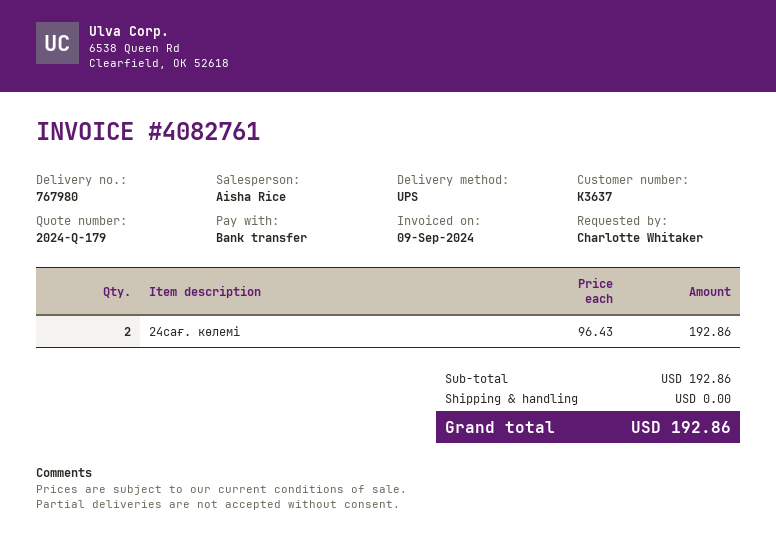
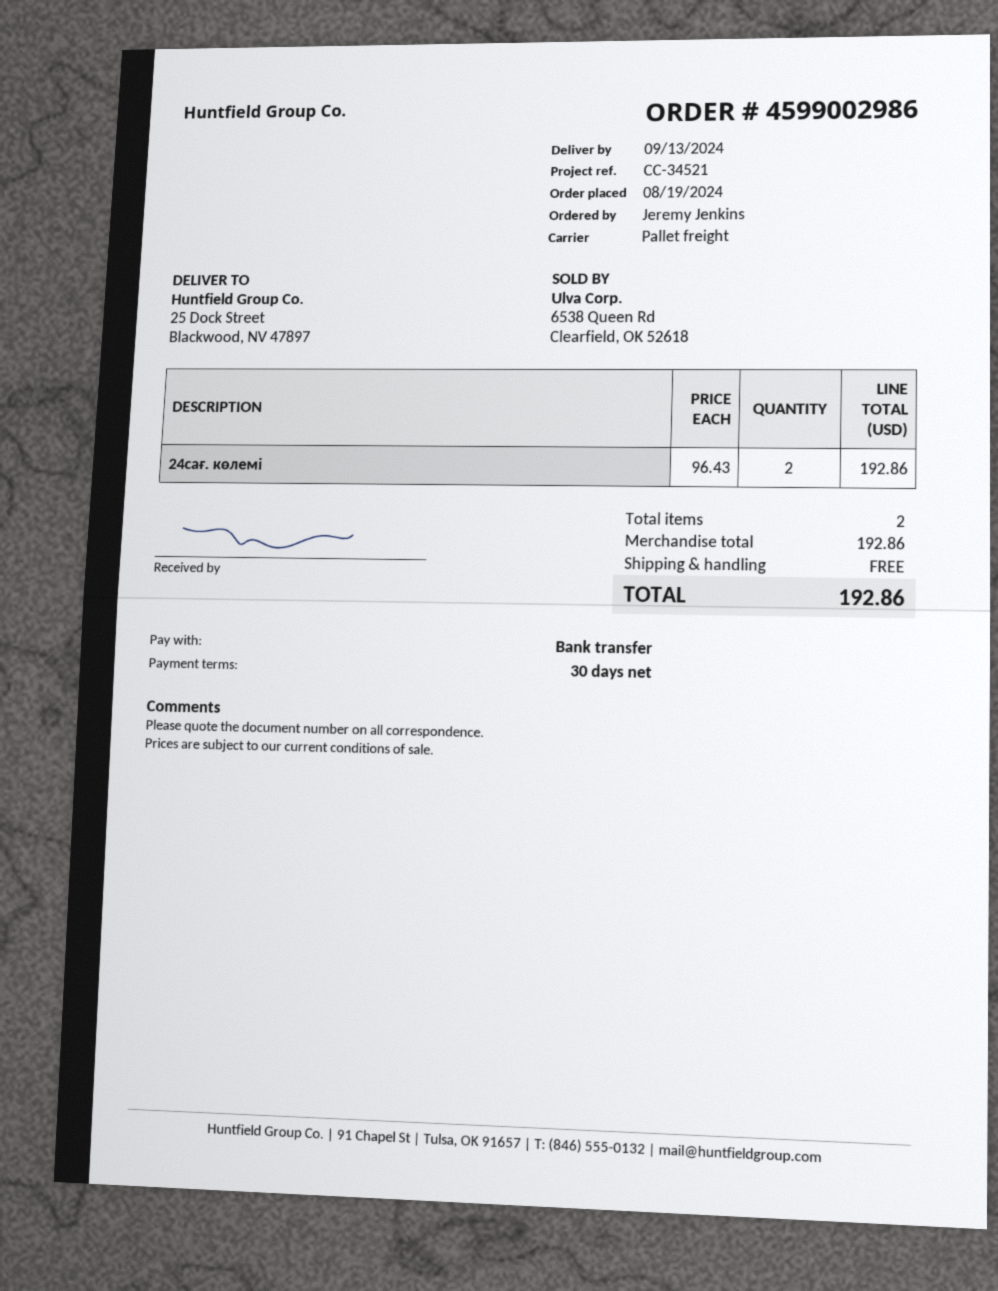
ordered by: Charlotte Whitaker -> Jeremy Jenkins
shipping method: UPS -> pallet freight

